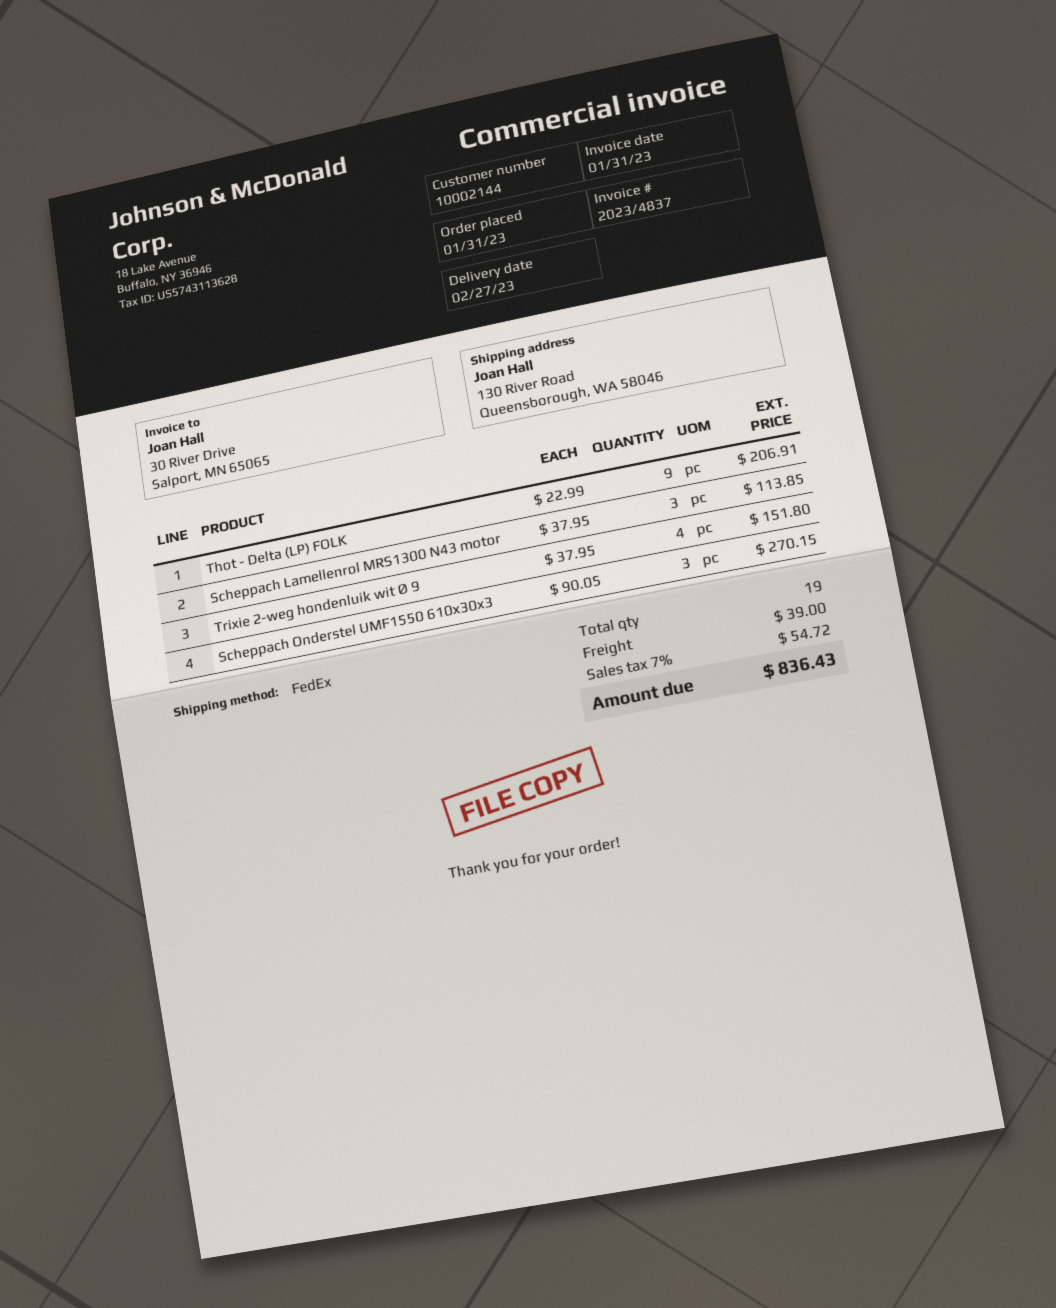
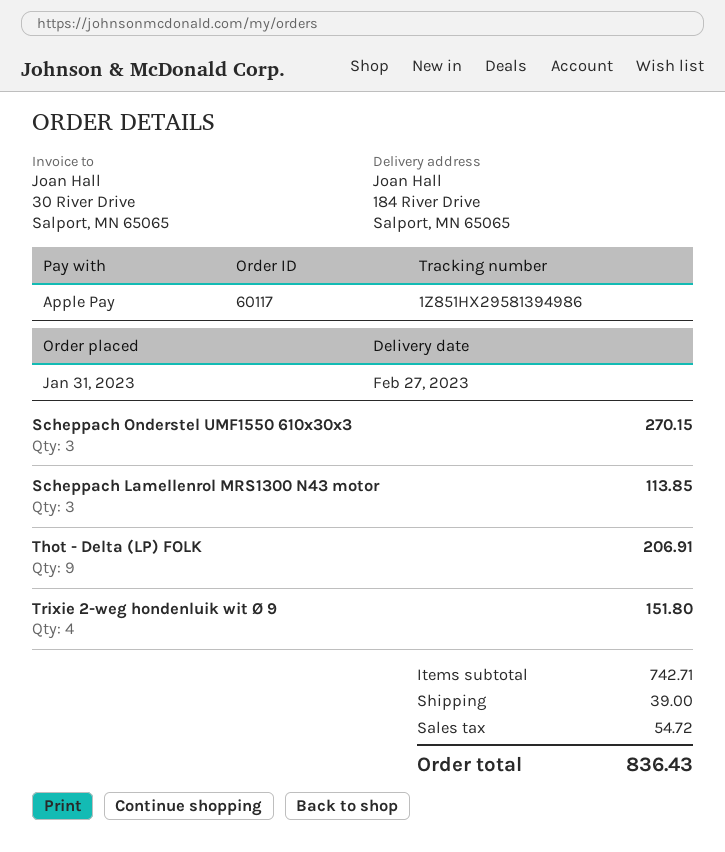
ship to: 130 River Road, Queensborough, WA 58046 -> 184 River Drive, Salport, MN 65065

